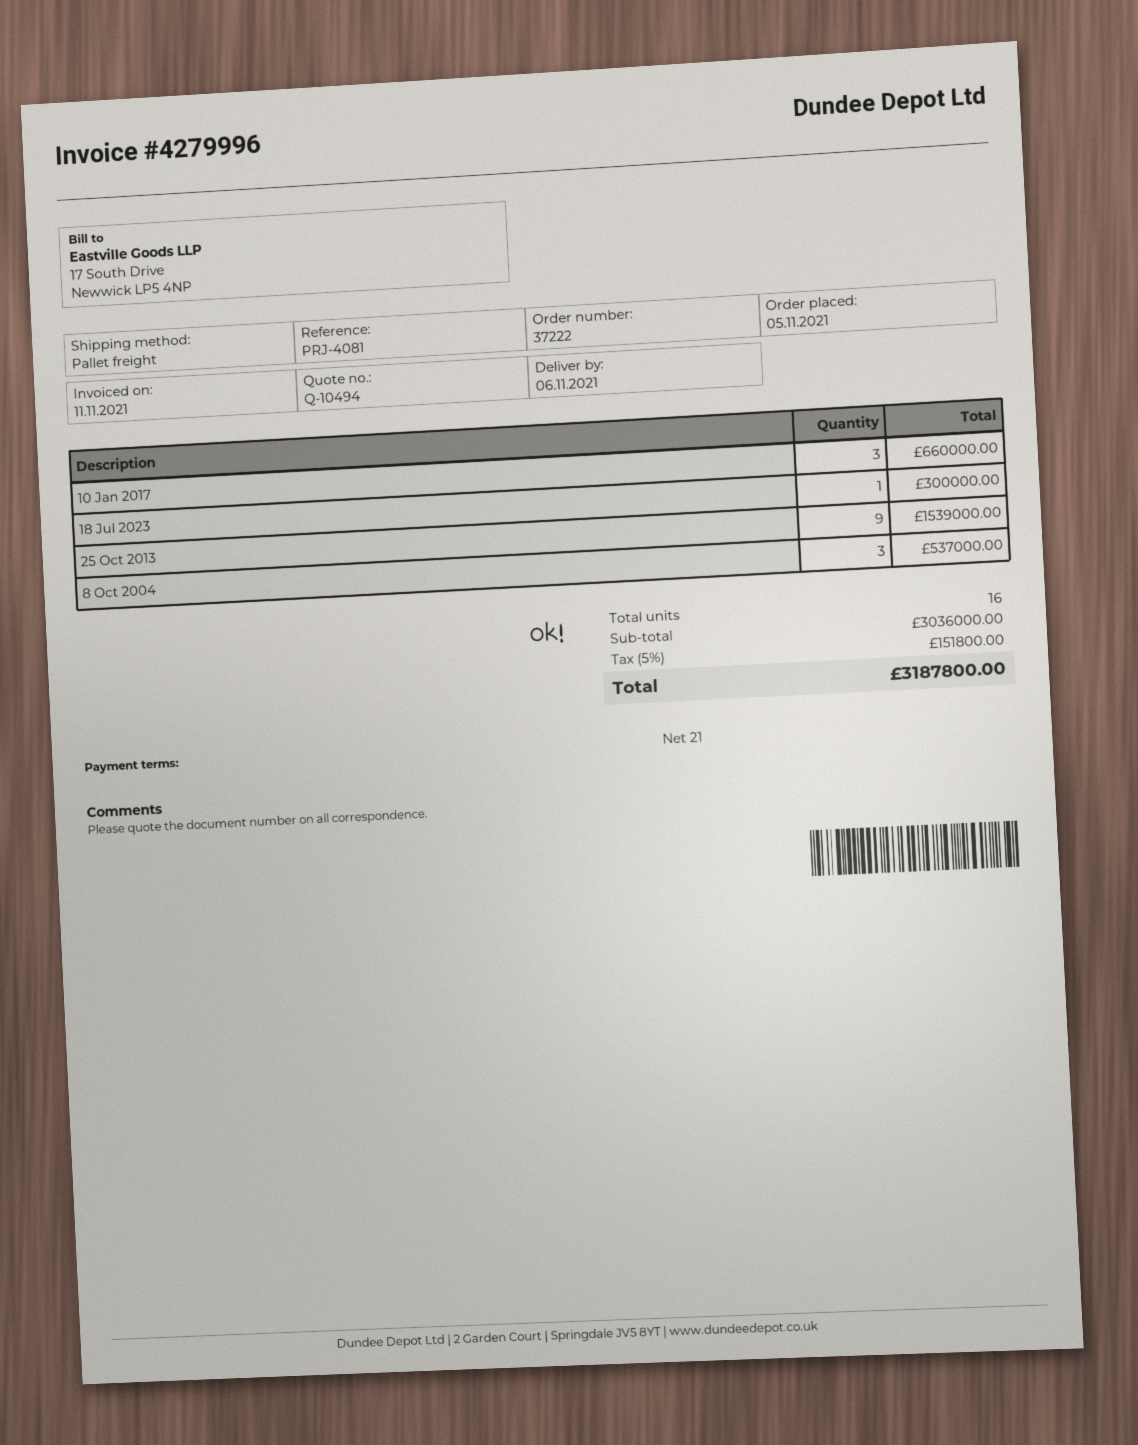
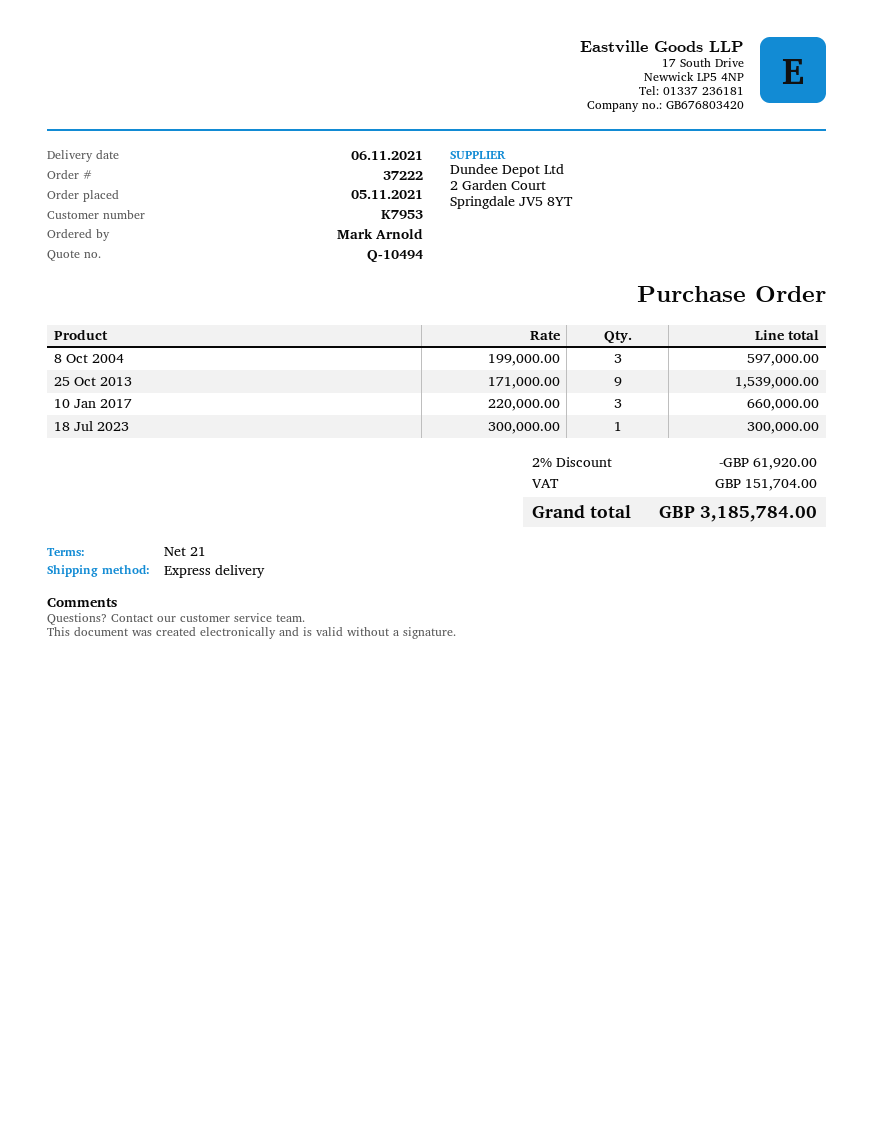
shipping method: pallet freight -> express
8 Oct 2004: 3 for 537000.00 -> 3 for 597000.00
discount: none -> 2% = 61920.00
tax: 151800.00 -> 151704.00
total: 3187800.00 -> 3185784.00

